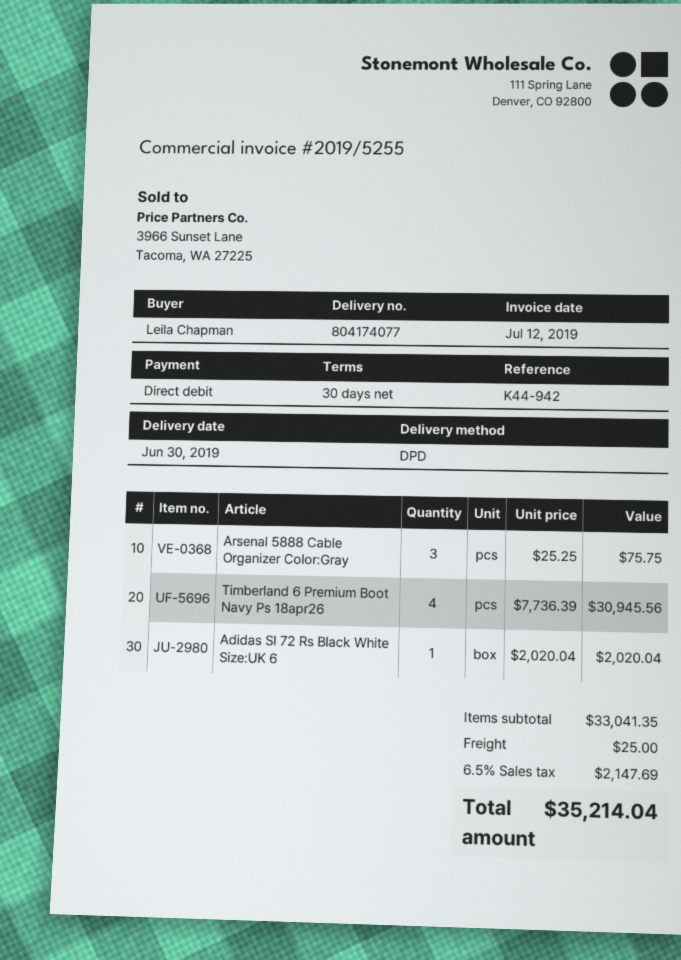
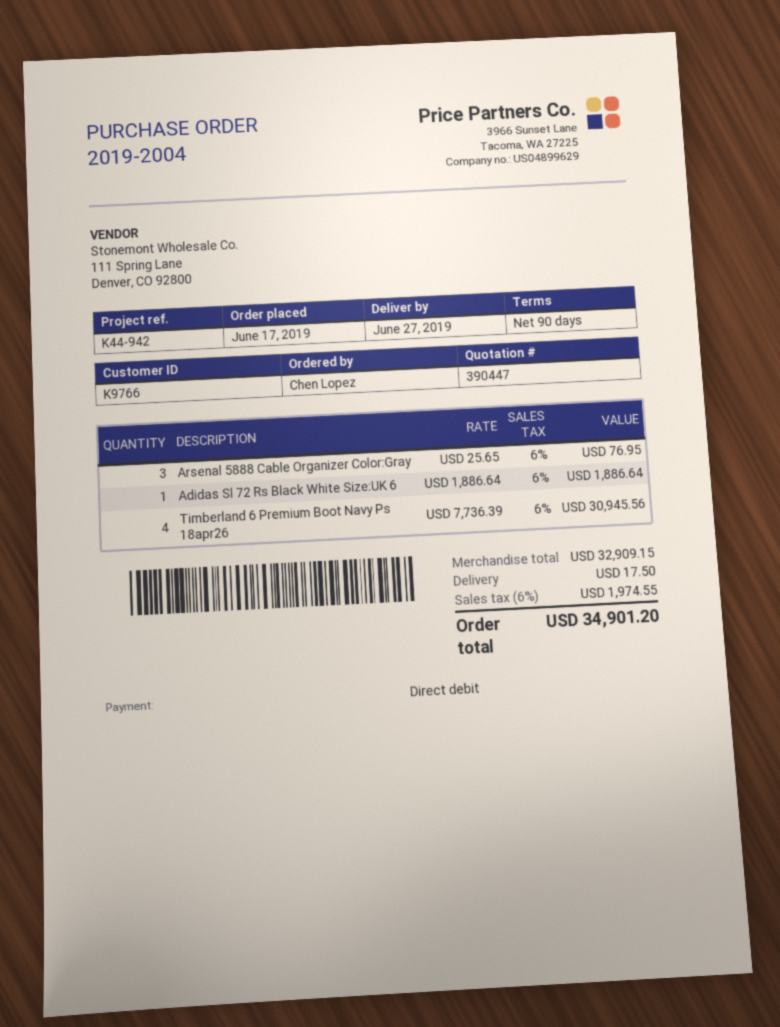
delivery date: 2019-06-30 -> 2019-06-27
payment terms: 30 days -> 90 days
ordered by: Leila Chapman -> Chen Lopez
Arsenal 5888 Cable Organizer Color:Gray: 3 x 25.25 = 75.75 -> 3 x 25.65 = 76.95
Adidas Sl 72 Rs Black White Size:UK 6: 1 x 2020.04 = 2020.04 -> 1 x 1886.64 = 1886.64
subtotal: 33041.35 -> 32909.15
shipping: 25.00 -> 17.50
tax: 6.5% = 2147.69 -> 6% = 1974.55
total: 35214.04 -> 34901.20

